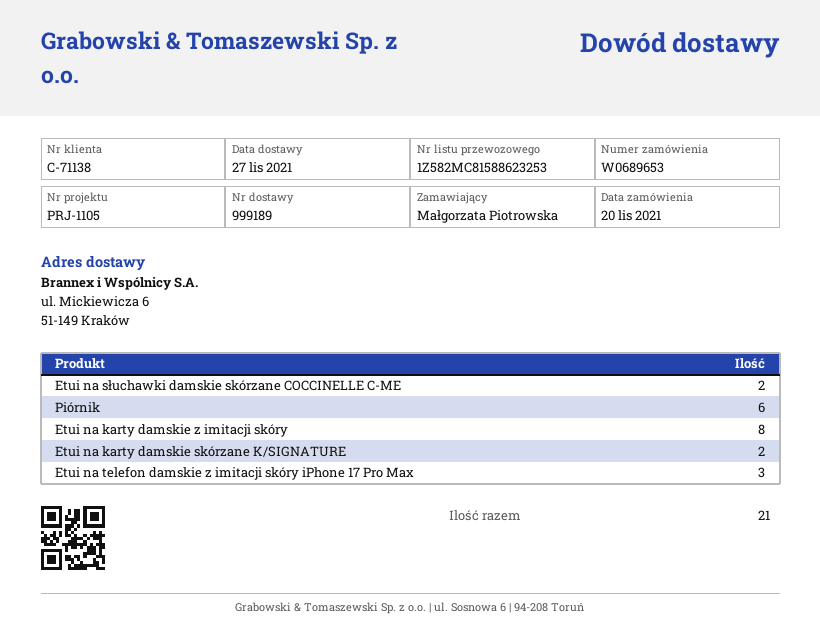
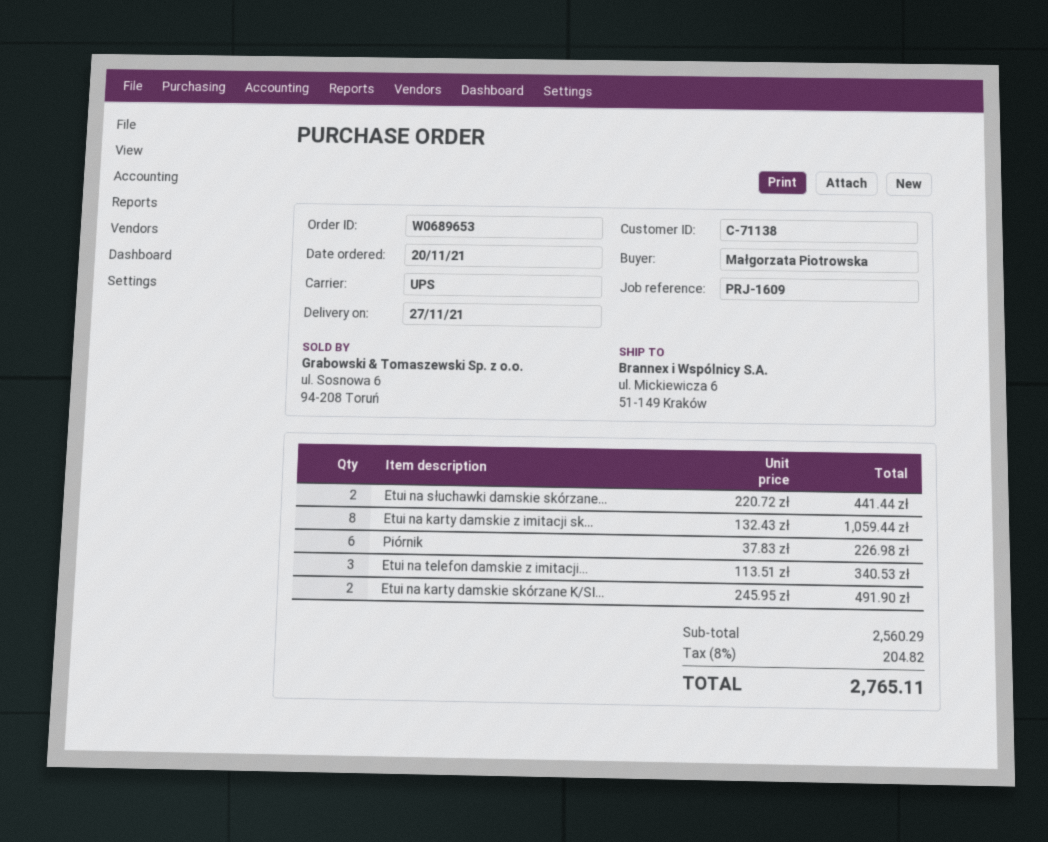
reference: PRJ-1105 -> PRJ-1609

